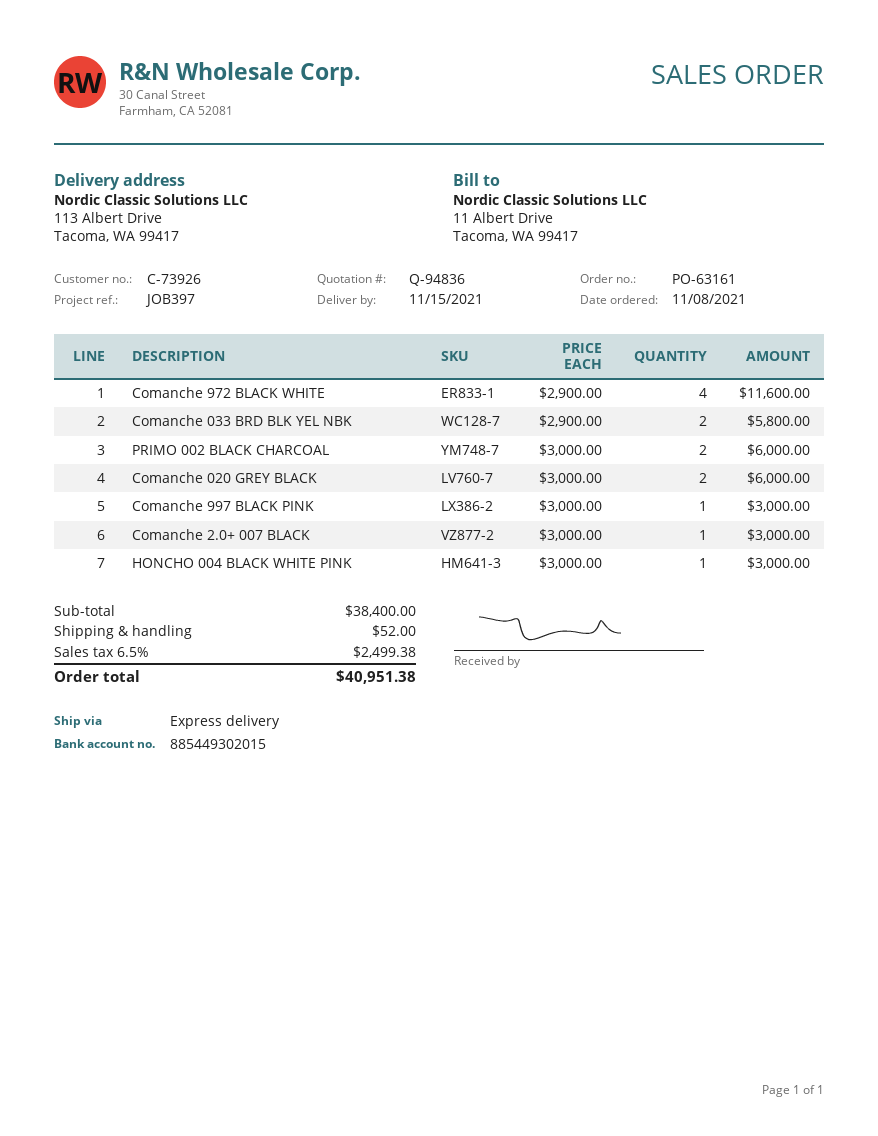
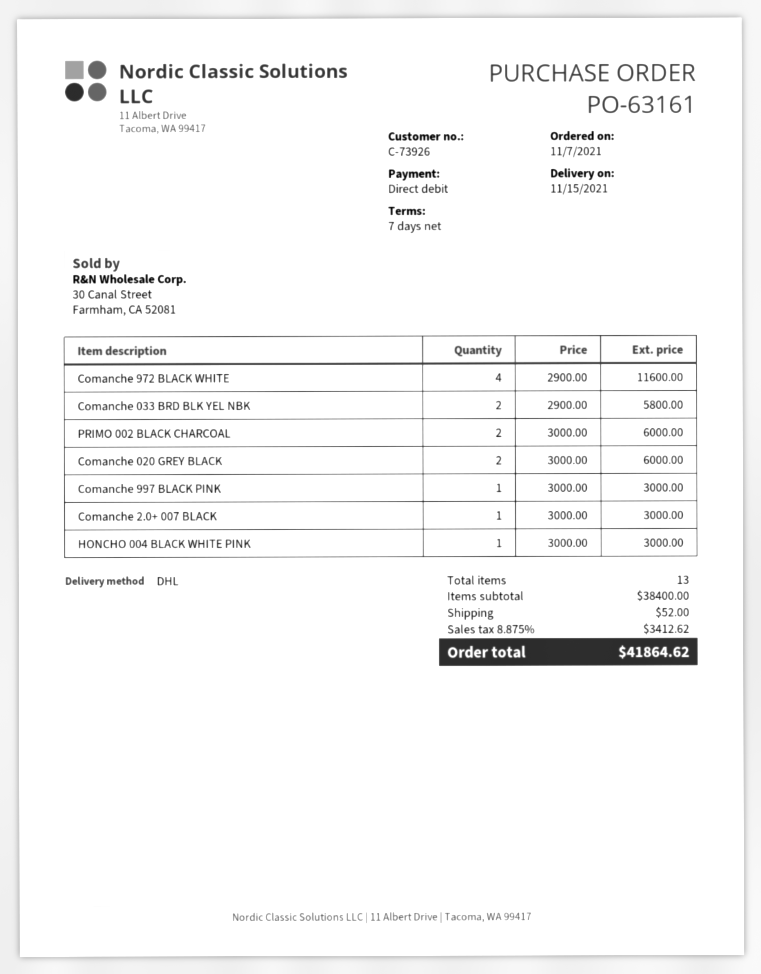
order date: 2021-11-08 -> 2021-11-07
shipping method: express -> DHL
tax: 6.5% = 2499.38 -> 8.875% = 3412.62
total: 40951.38 -> 41864.62

